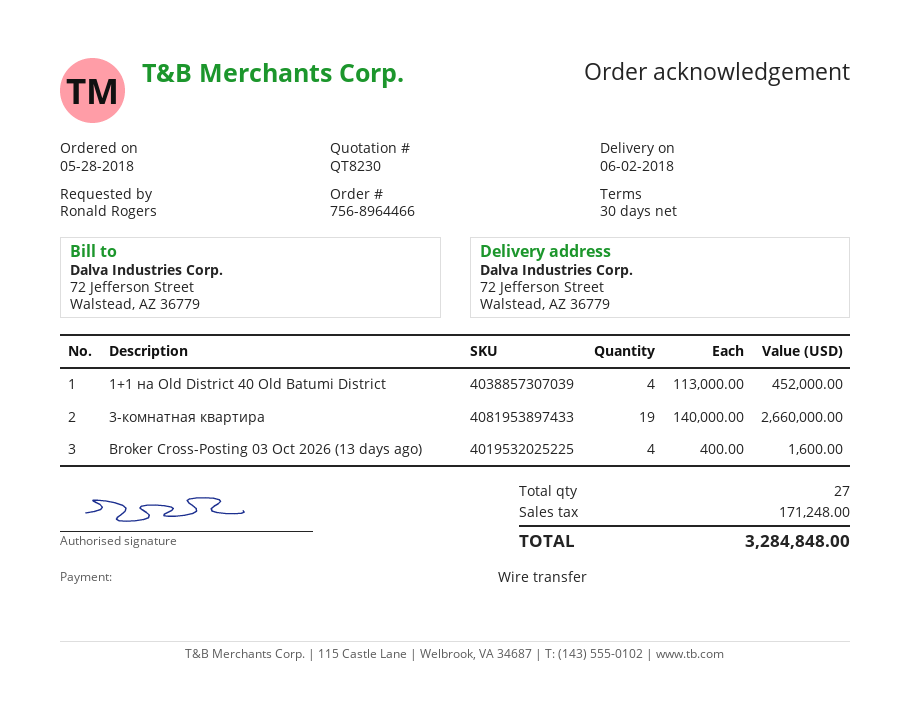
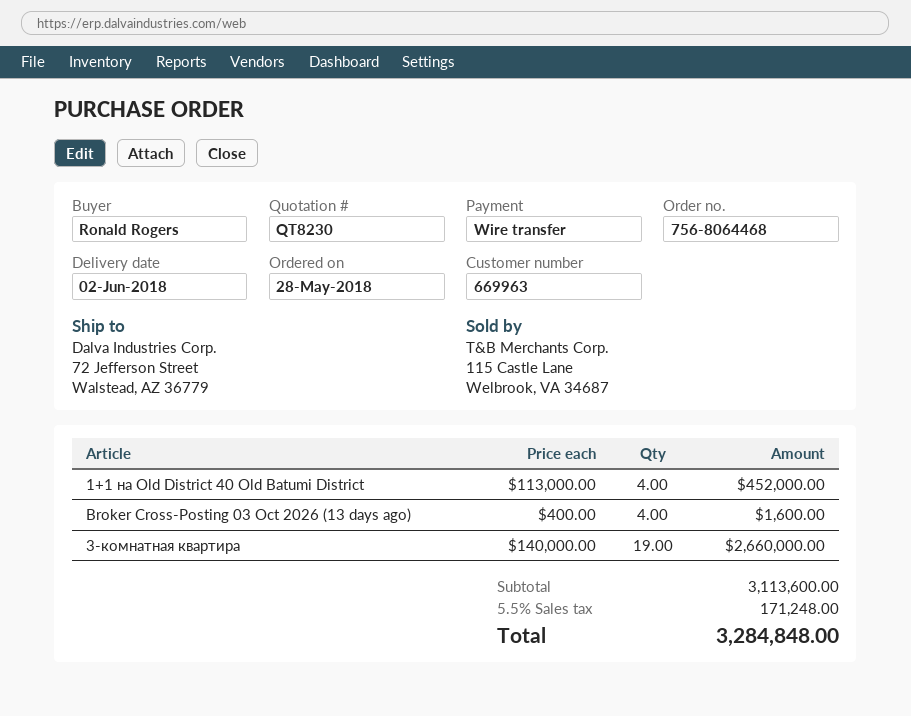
order number: 756-8964466 -> 756-8064468

